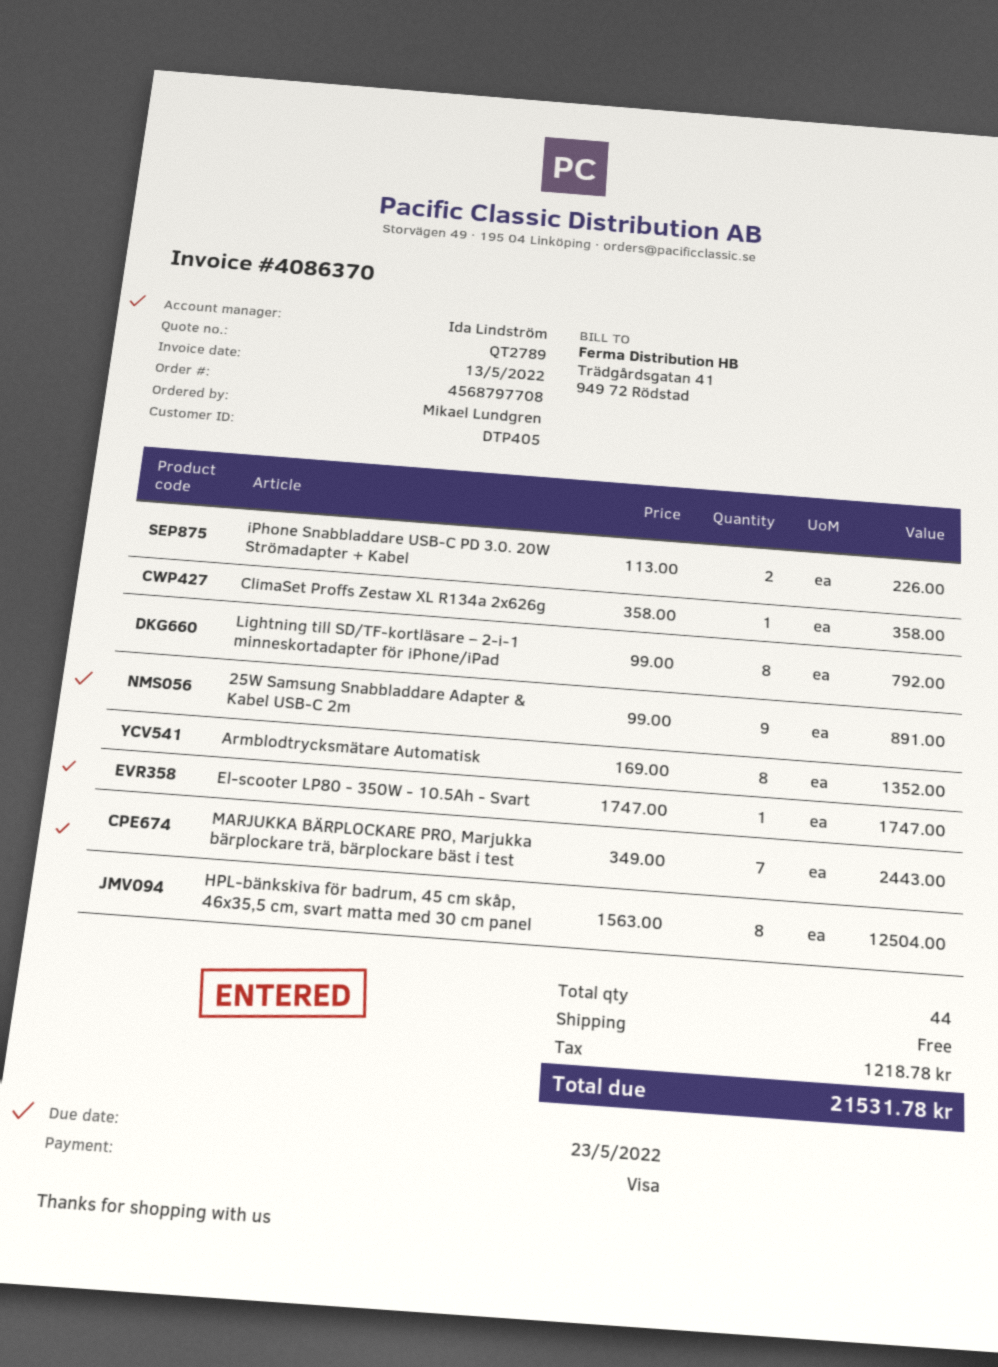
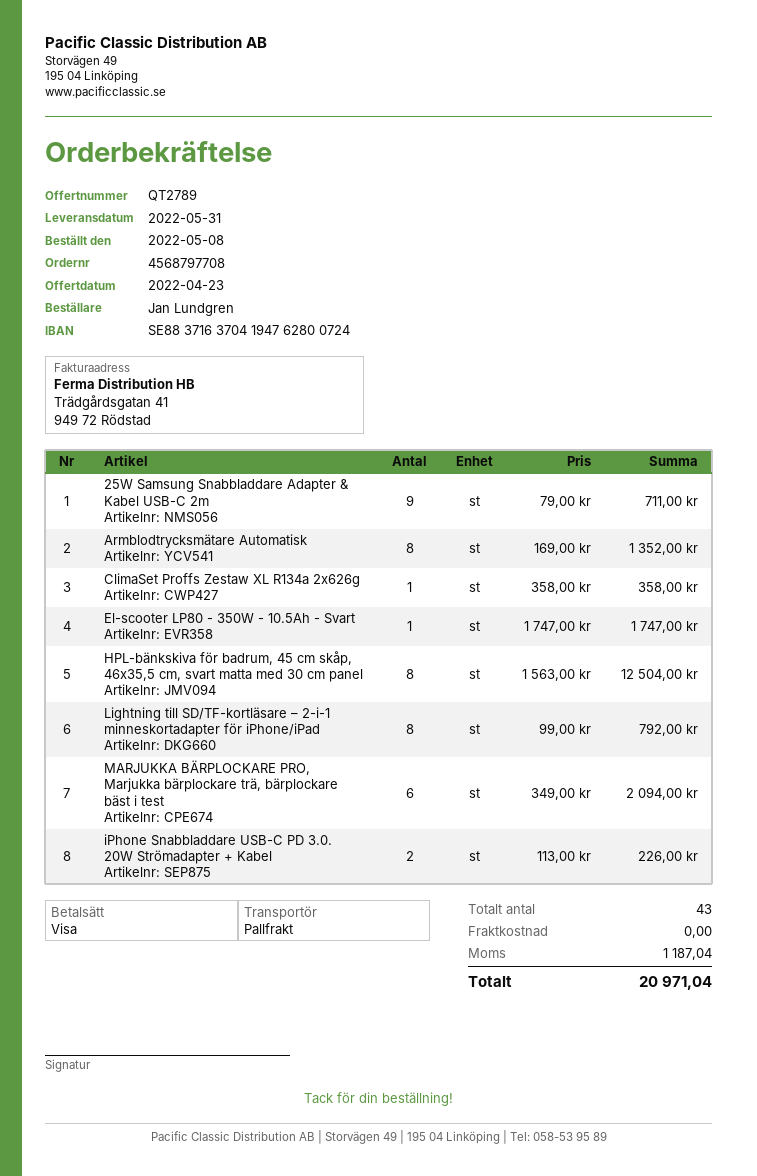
ordered by: Mikael Lundgren -> Jan Lundgren
25W Samsung Snabbladdare Adapter & Kabel USB-C 2m: 9 x 99.00 = 891.00 -> 9 x 79.00 = 711.00
MARJUKKA BÄRPLOCKARE PRO, Marjukka bärplockare trä, bärplockare bäst i test: 7 x 349.00 = 2443.00 -> 6 x 349.00 = 2094.00
total quantity: 44 -> 43
tax: 1218.78 -> 1187.04
total: 21531.78 -> 20971.04

